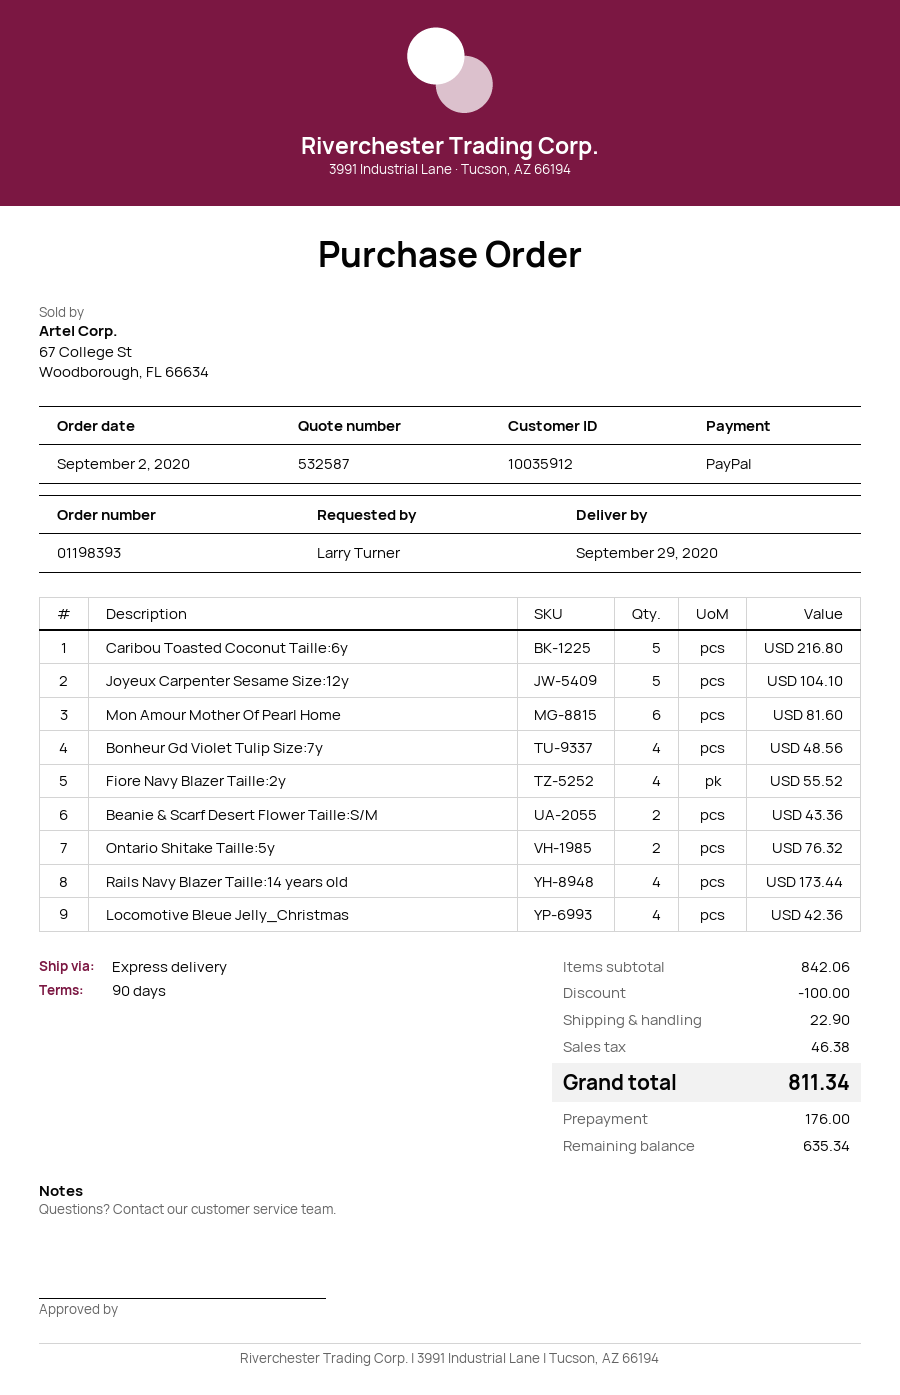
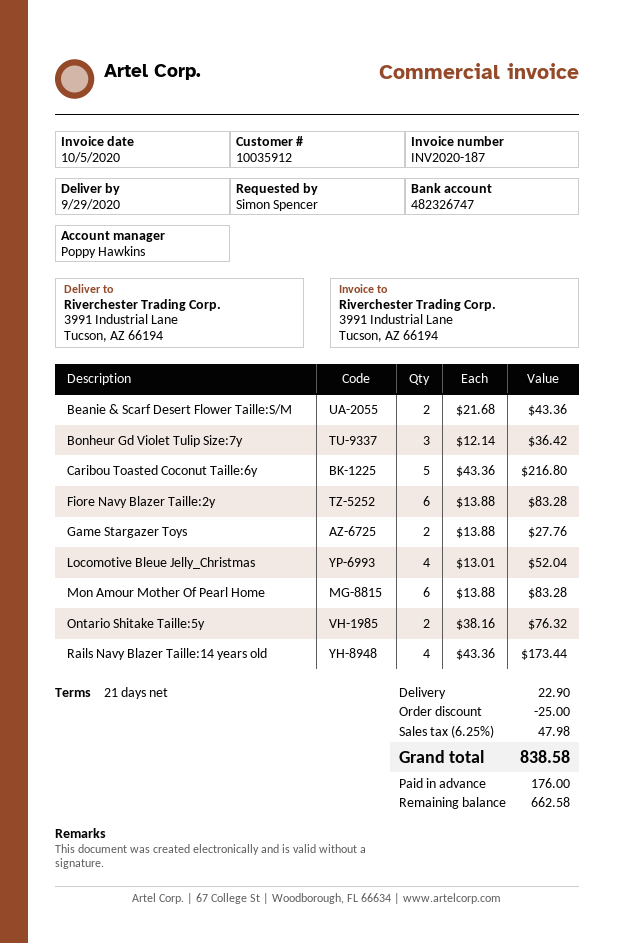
payment terms: 90 days -> 21 days
ordered by: Larry Turner -> Simon Spencer
Joyeux Carpenter Sesame Size:12y: 5 for 104.10 -> none
Mon Amour Mother Of Pearl Home: 6 for 81.60 -> 6 for 83.28
Bonheur Gd Violet Tulip Size:7y: 4 for 48.56 -> 3 for 36.42
Fiore Navy Blazer Taille:2y: 4 for 55.52 -> 6 for 83.28
Locomotive Bleue Jelly_Christmas: 4 for 42.36 -> 4 for 52.04
Game Stargazer Toys: none -> 2 for 27.76
discount: 100.00 -> 25.00
tax: 46.38 -> 47.98
total: 811.34 -> 838.58
balance: 635.34 -> 662.58

